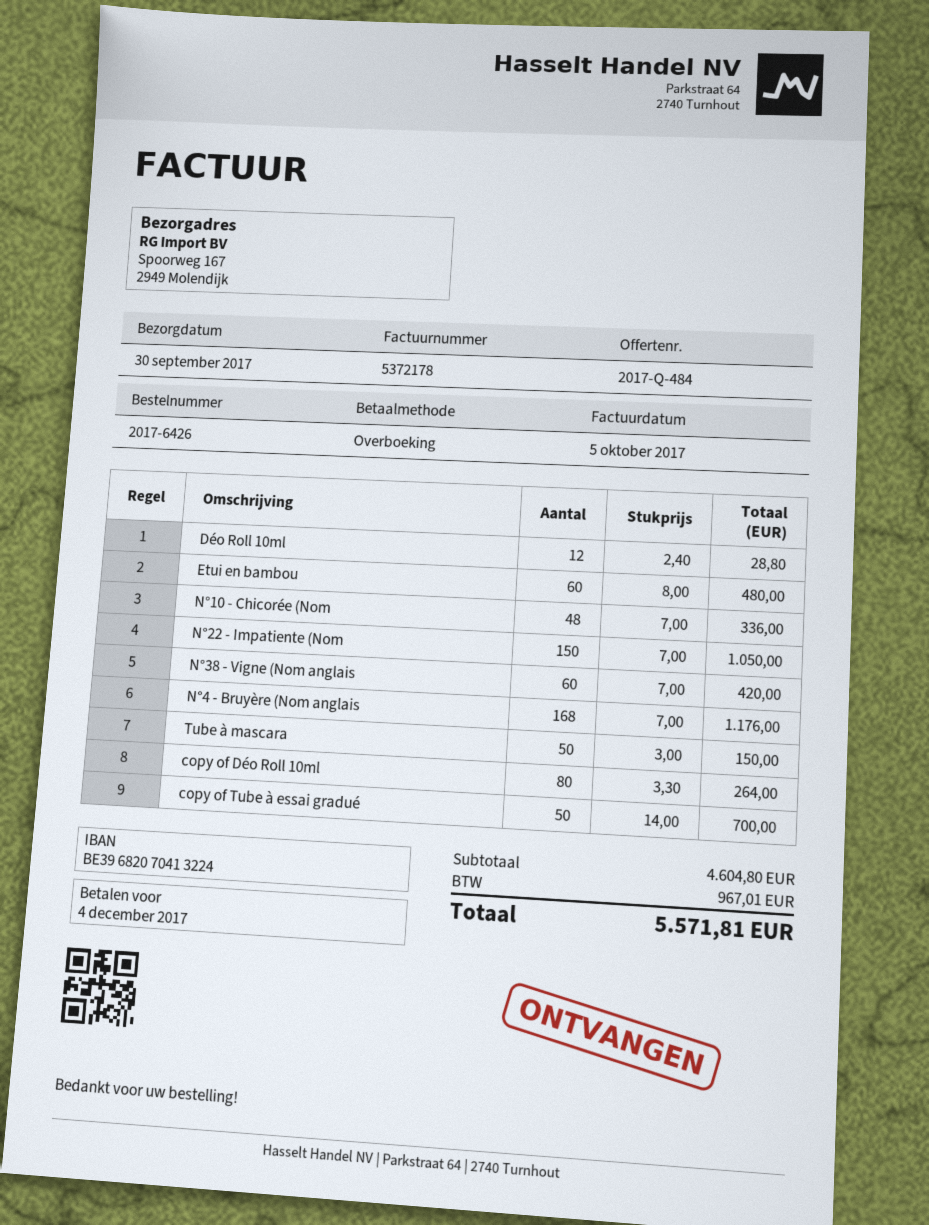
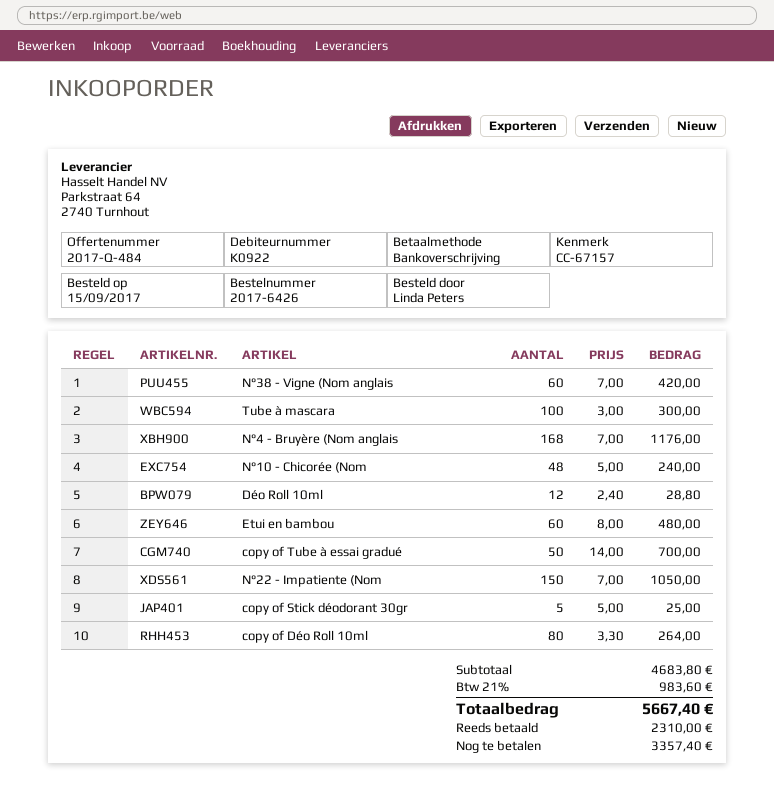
N°10 - Chicorée (Nom: 48 x 7.00 = 336.00 -> 48 x 5.00 = 240.00
Tube à mascara: 50 x 3.00 = 150.00 -> 100 x 3.00 = 300.00
copy of Stick déodorant 30gr: none -> 5 x 5.00 = 25.00
subtotal: 4604.80 -> 4683.80
tax: 967.01 -> 983.60
total: 5571.81 -> 5667.40

